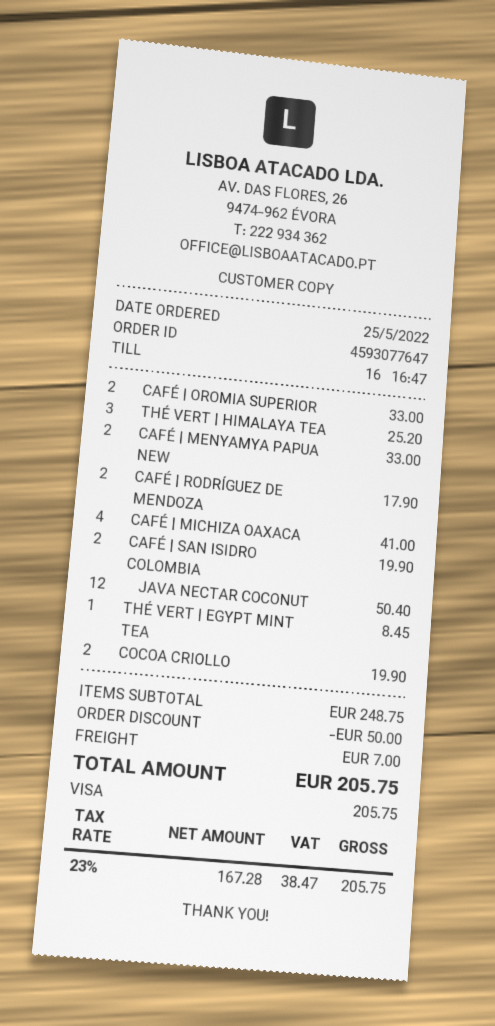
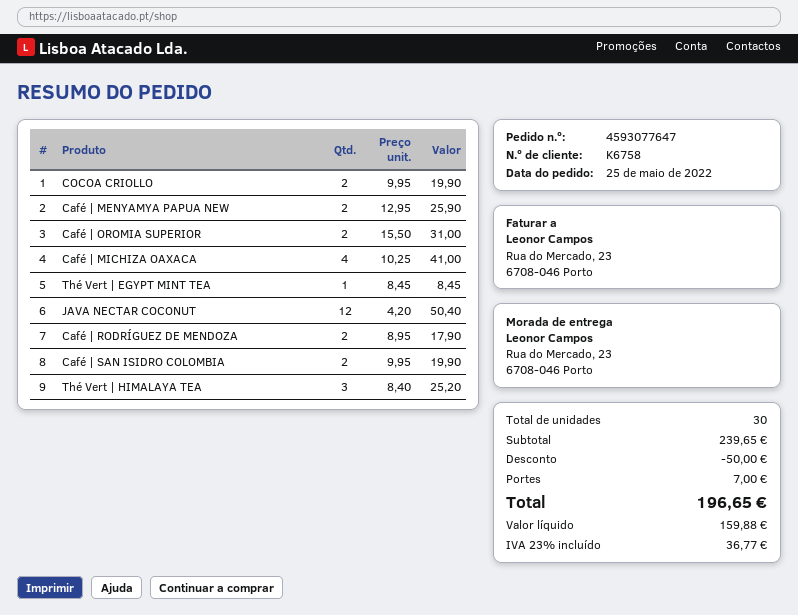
CAFÉ | OROMIA SUPERIOR: 2 for 33.00 -> 2 for 31.00
CAFÉ | MENYAMYA PAPUA NEW: 2 for 33.00 -> 2 for 25.90
subtotal: 248.75 -> 239.65
net: 167.28 -> 159.88
tax: 23% = 38.47 -> 23% = 36.77
total: 205.75 -> 196.65

